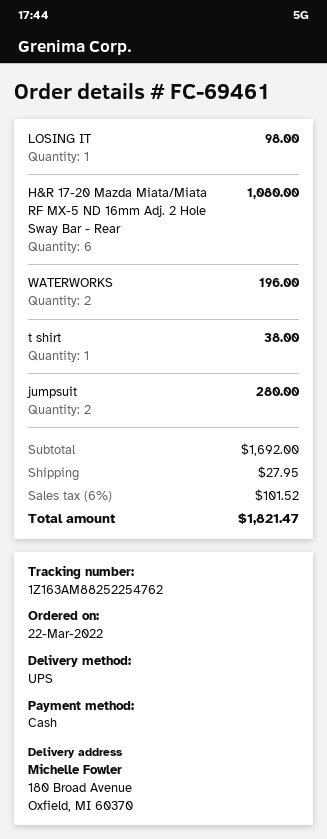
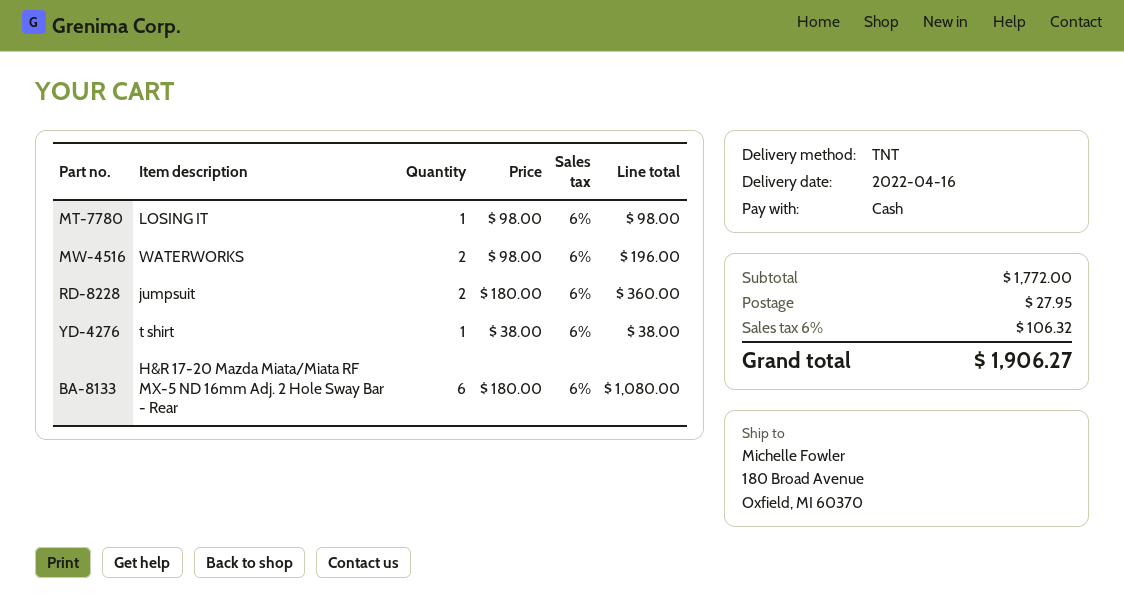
shipping method: UPS -> TNT
jumpsuit: 2 for 280.00 -> 2 for 360.00
subtotal: 1692.00 -> 1772.00
tax: 6% = 101.52 -> 6% = 106.32
total: 1821.47 -> 1906.27

